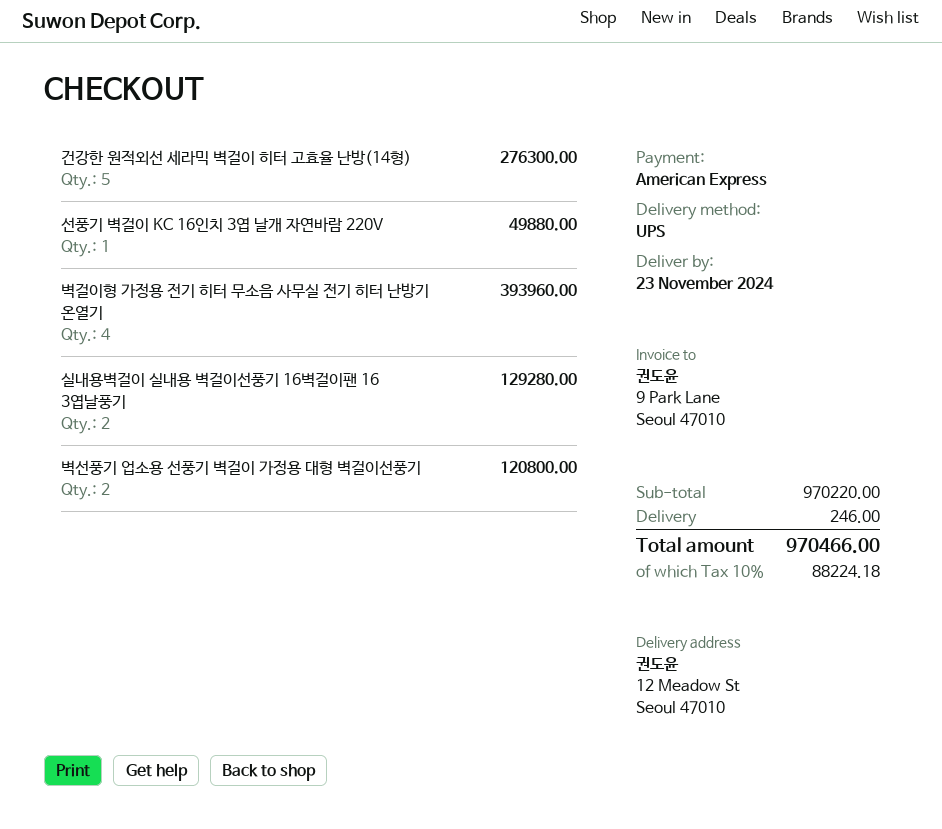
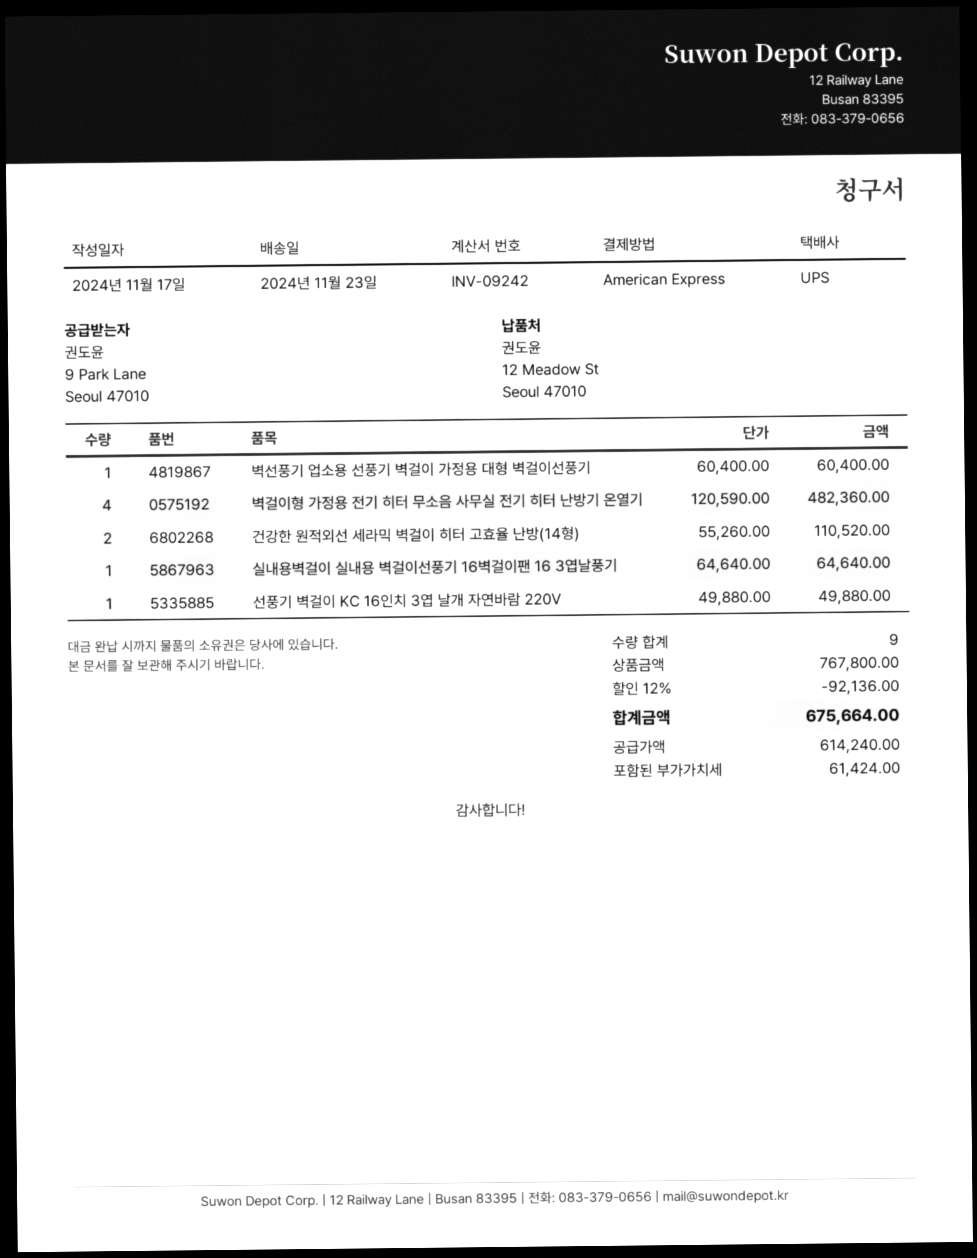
건강한 원적외선 세라믹 벽걸이 히터 고효율 난방(14형): 5 for 276300.00 -> 2 for 110520.00
벽걸이형 가정용 전기 히터 무소음 사무실 전기 히터 난방기 온열기: 4 for 393960.00 -> 4 for 482360.00
실내용벽걸이 실내용 벽걸이선풍기 16벽걸이팬 16 3엽날풍기: 2 for 129280.00 -> 1 for 64640.00
벽선풍기 업소용 선풍기 벽걸이 가정용 대형 벽걸이선풍기: 2 for 120800.00 -> 1 for 60400.00
subtotal: 970220.00 -> 767800.00
discount: none -> 12% = 92136.00
shipping: 246.00 -> none
tax: 88224.18 -> 61424.00
total: 970466.00 -> 675664.00

